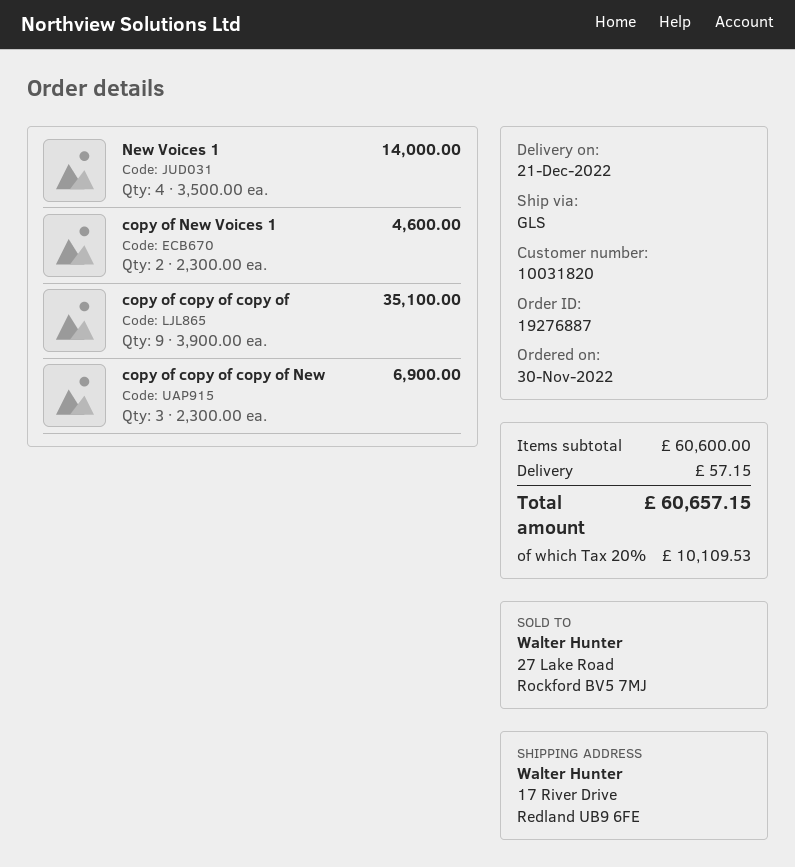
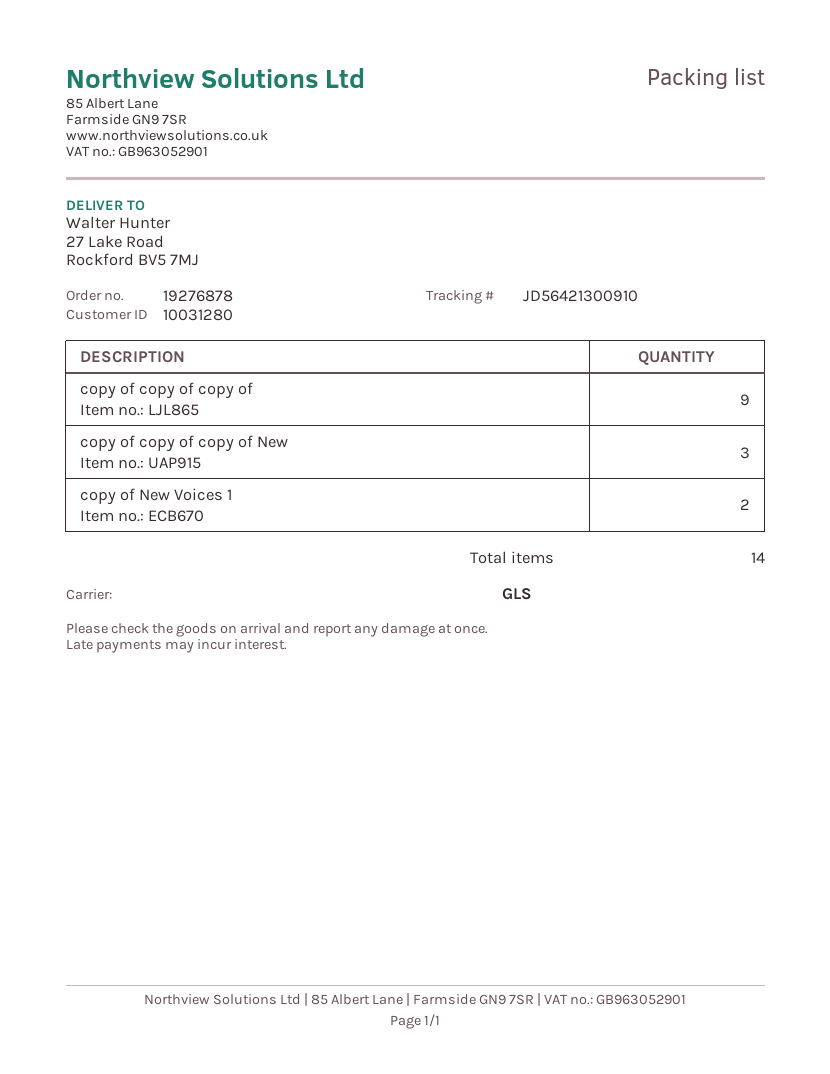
order number: 19276887 -> 19276878
customer number: 10031820 -> 10031280
ship to: 17 River Drive, Redland UB9 6FE -> 27 Lake Road, Rockford BV5 7MJ
New Voices 1: 4 -> none

